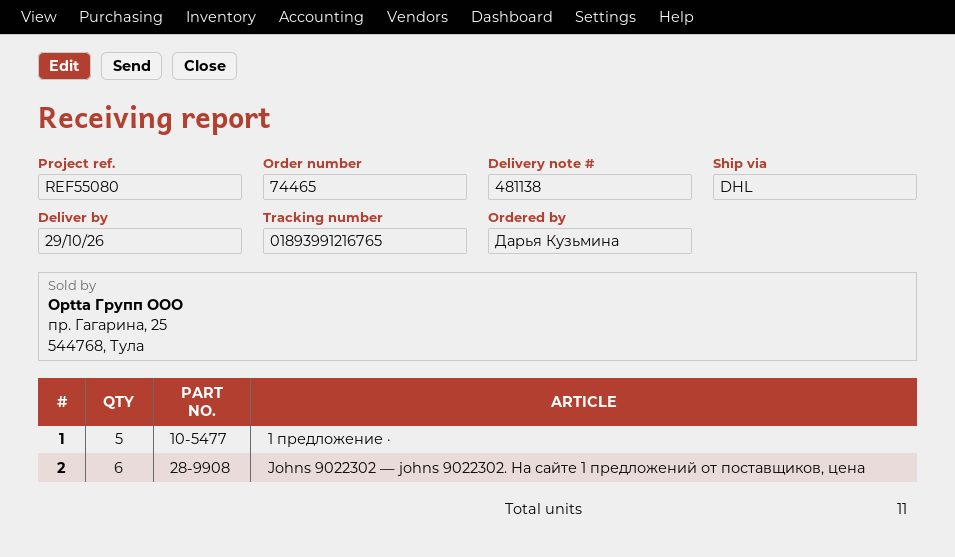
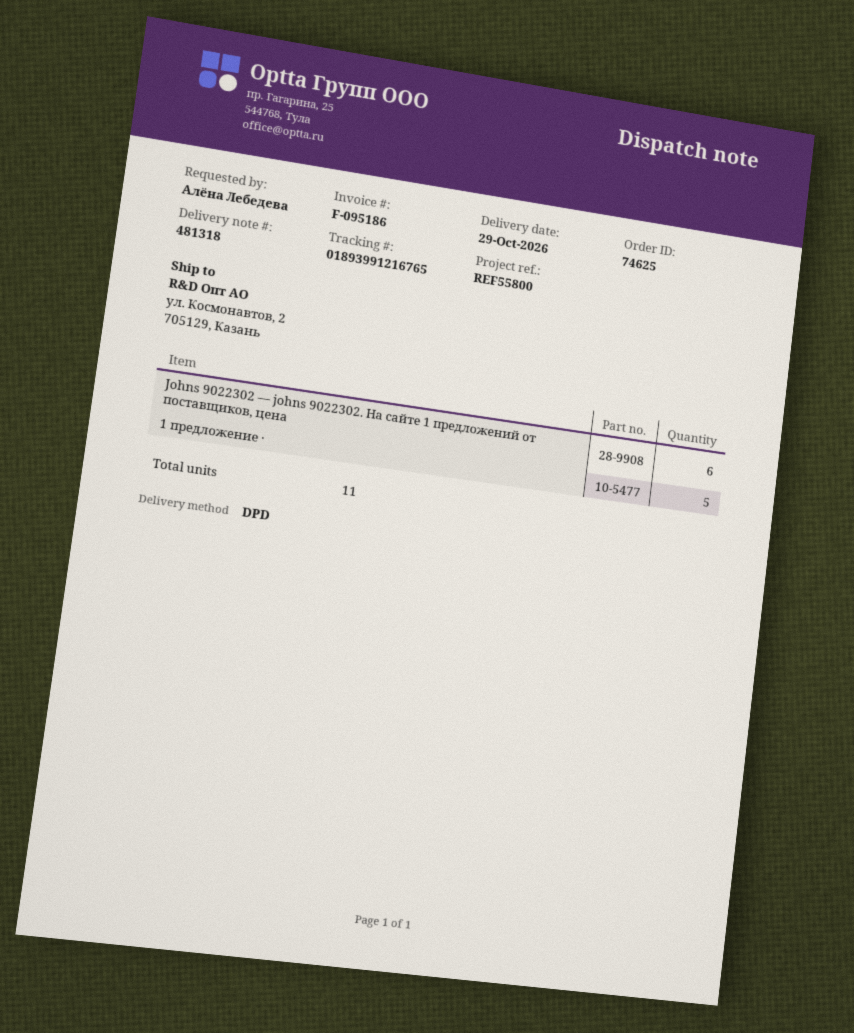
order number: 74465 -> 74625
delivery note number: 481138 -> 481318
reference: REF55080 -> REF55800
ordered by: Дарья Кузьмина -> Алёна Лебедева
shipping method: DHL -> DPD

